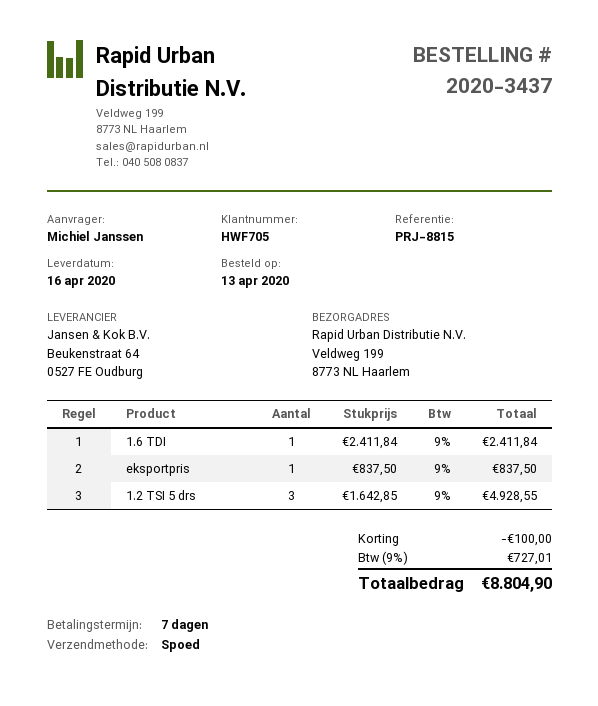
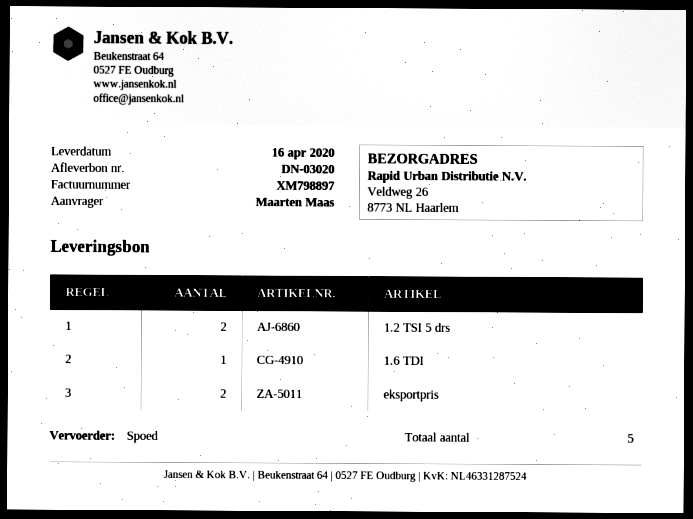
ordered by: Michiel Janssen -> Maarten Maas
ship to: Veldweg 199, 8773 NL Haarlem -> Veldweg 26, 8773 NL Haarlem
eksportpris: 1 -> 2
1.2 TSI 5 drs: 3 -> 2

